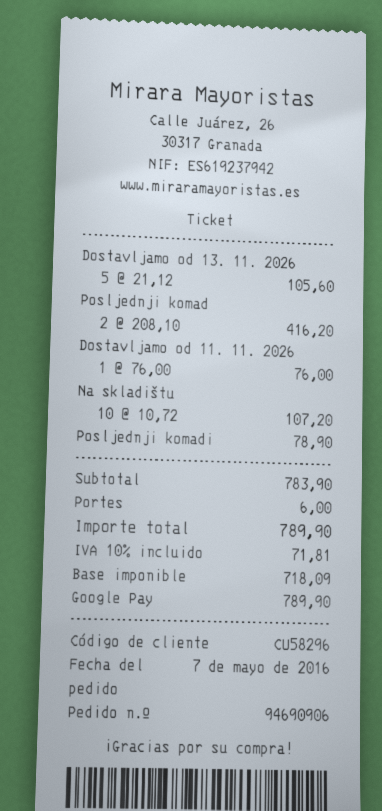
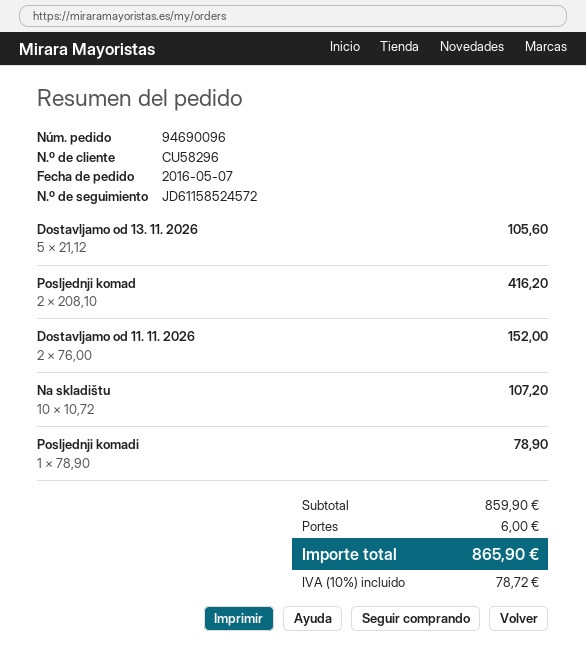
order number: 94690906 -> 94690096
Dostavljamo od 11. 11. 2026: 1 x 76.00 = 76.00 -> 2 x 76.00 = 152.00
subtotal: 783.90 -> 859.90
tax: 10% = 71.81 -> 10% = 78.72
total: 789.90 -> 865.90

